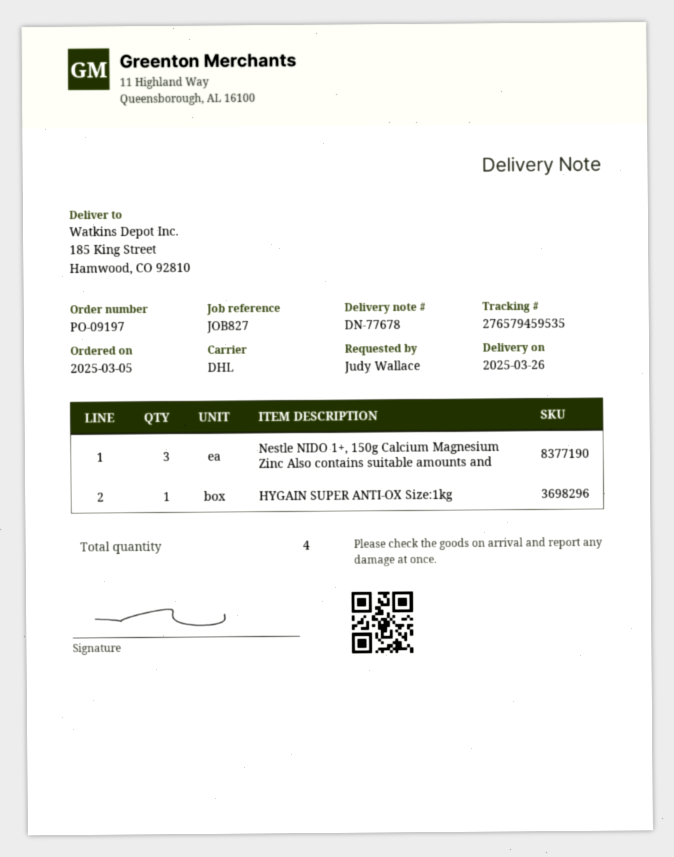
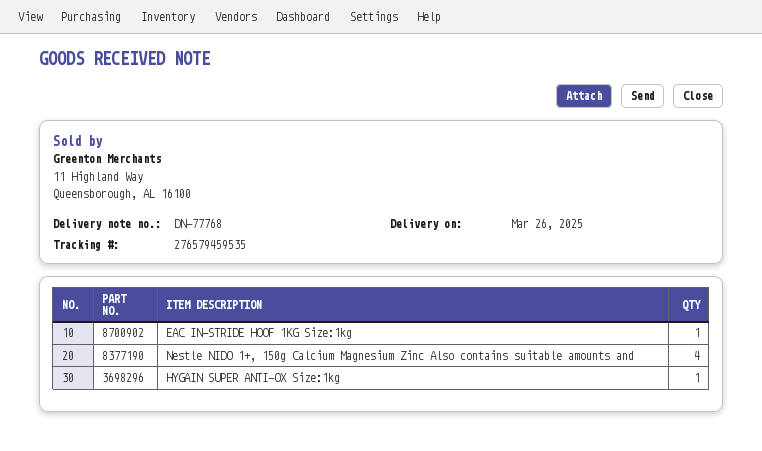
delivery note number: DN-77678 -> DN-77768
Nestle NIDO 1+, 150g Calcium Magnesium Zinc Also contains suitable amounts and: 3 -> 4
EAC IN-STRIDE HOOF 1KG Size:1kg: none -> 1

